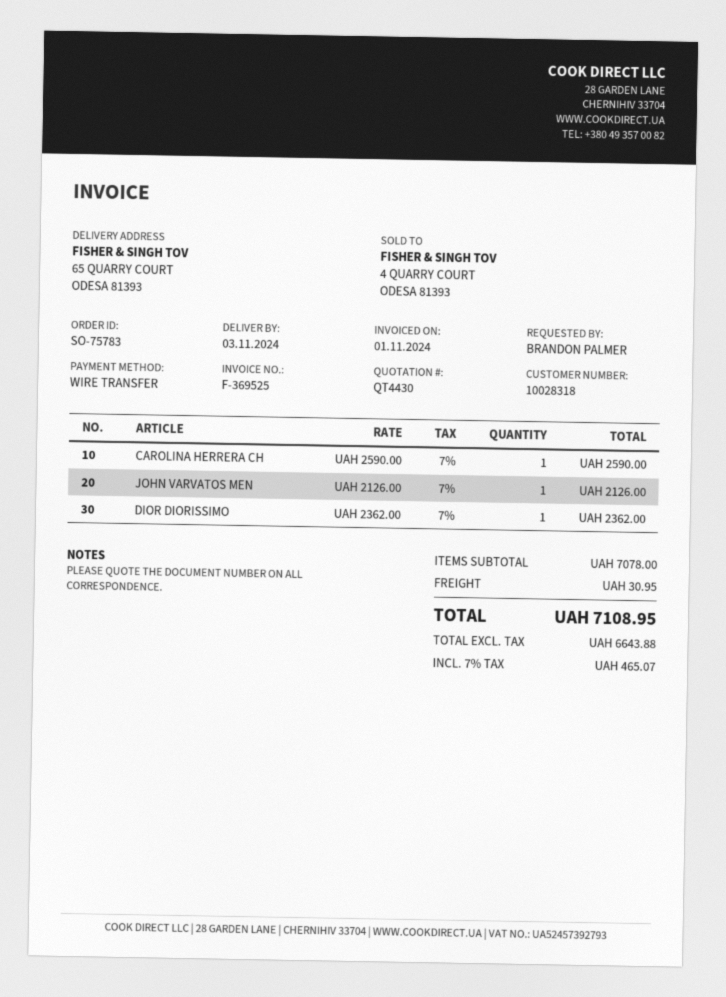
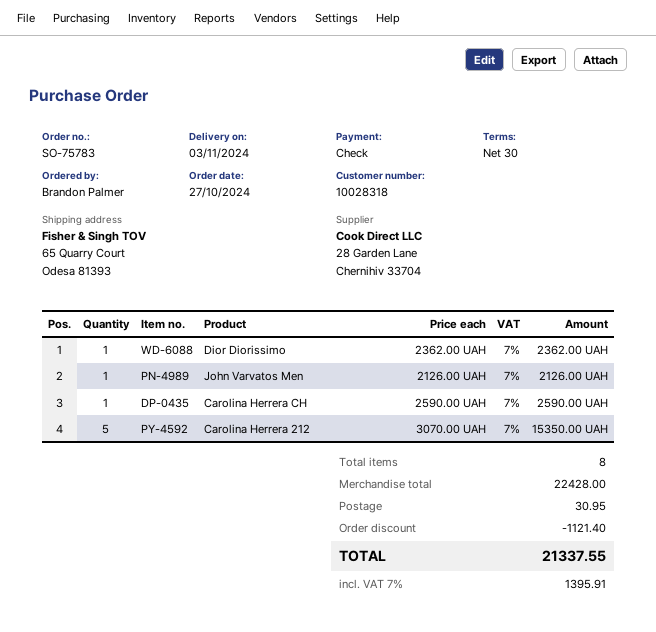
payment method: bank transfer -> cheque
Carolina Herrera 212: none -> 5 x 3070.00 = 15350.00
subtotal: 7078.00 -> 22428.00
discount: none -> 1121.40
tax: 7% = 465.07 -> 7% = 1395.91
total: 7108.95 -> 21337.55

